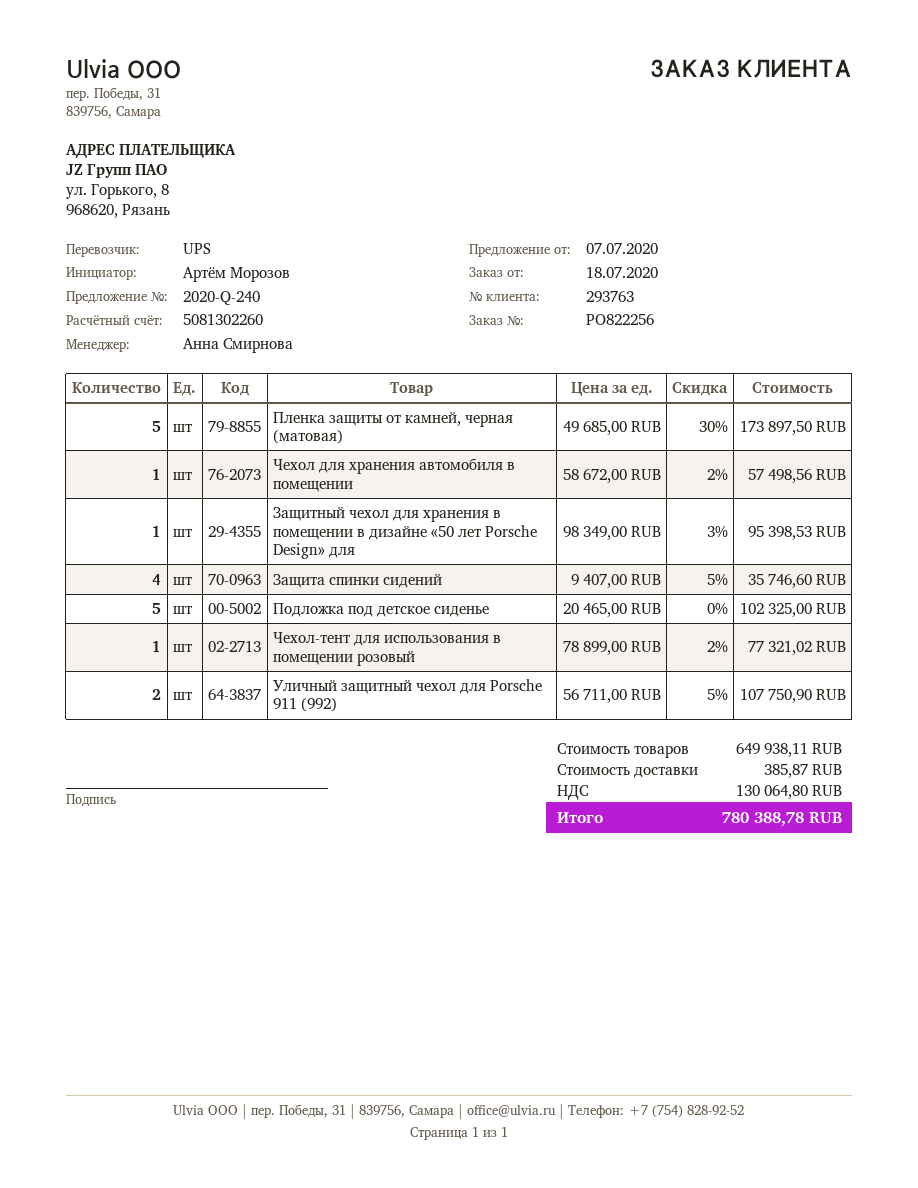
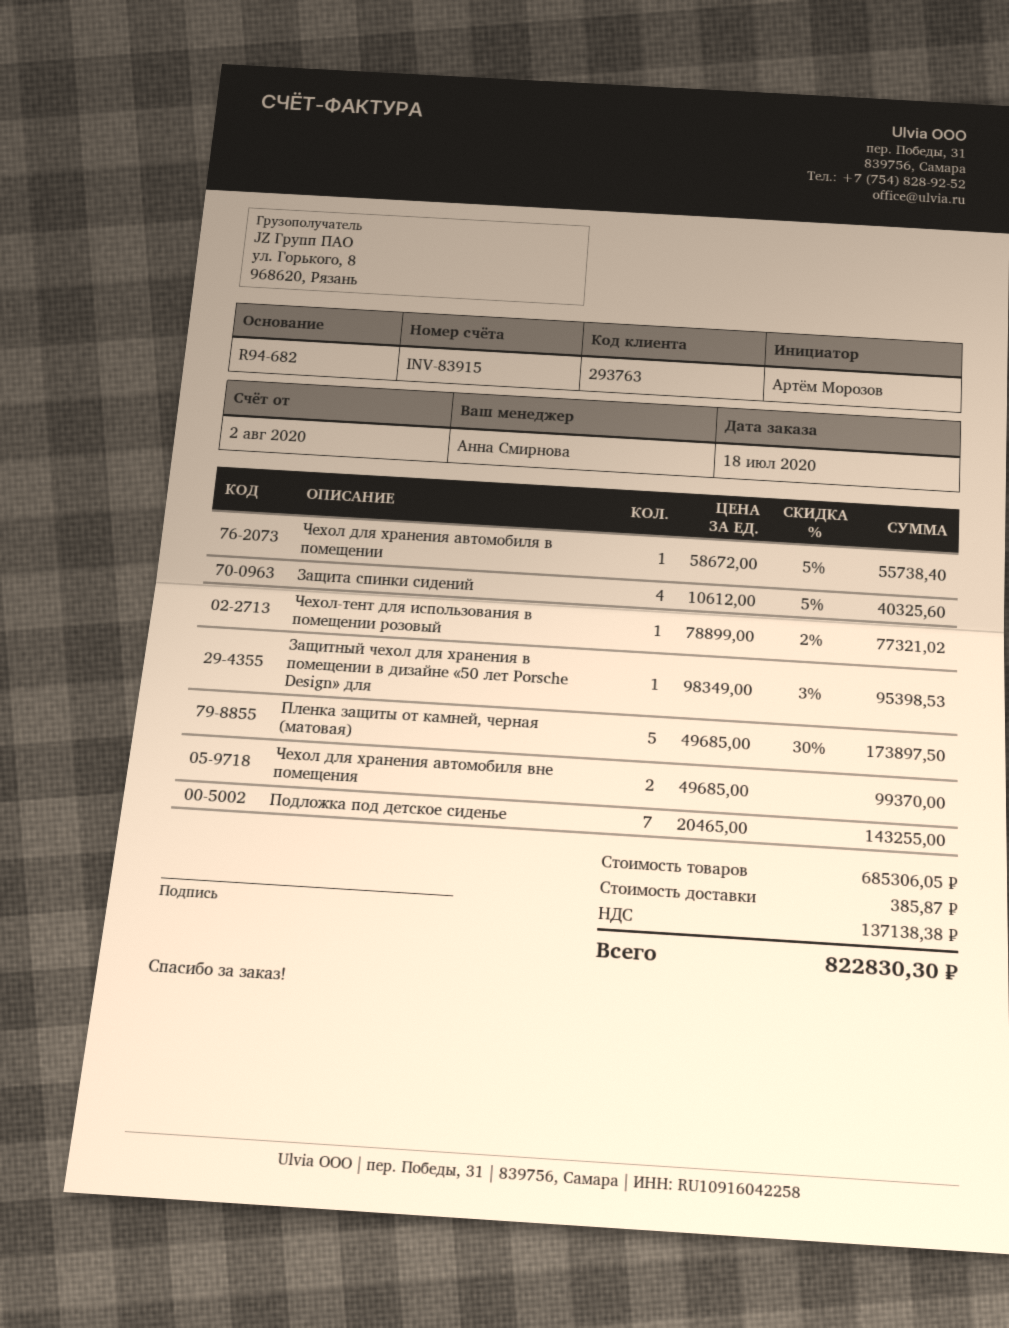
Чехол для хранения автомобиля в помещении: 1 x 58672.00 - 2% = 57498.56 -> 1 x 58672.00 - 5% = 55738.40
Защита спинки сидений: 4 x 9407.00 - 5% = 35746.60 -> 4 x 10612.00 - 5% = 40325.60
Подложка под детское сиденье: 5 x 20465.00 = 102325.00 -> 7 x 20465.00 = 143255.00
Уличный защитный чехол для Porsche 911 (992): 2 x 56711.00 - 5% = 107750.90 -> none
Чехол для хранения автомобиля вне помещения: none -> 2 x 49685.00 = 99370.00
subtotal: 649938.11 -> 685306.05
tax: 130064.80 -> 137138.38
total: 780388.78 -> 822830.30

